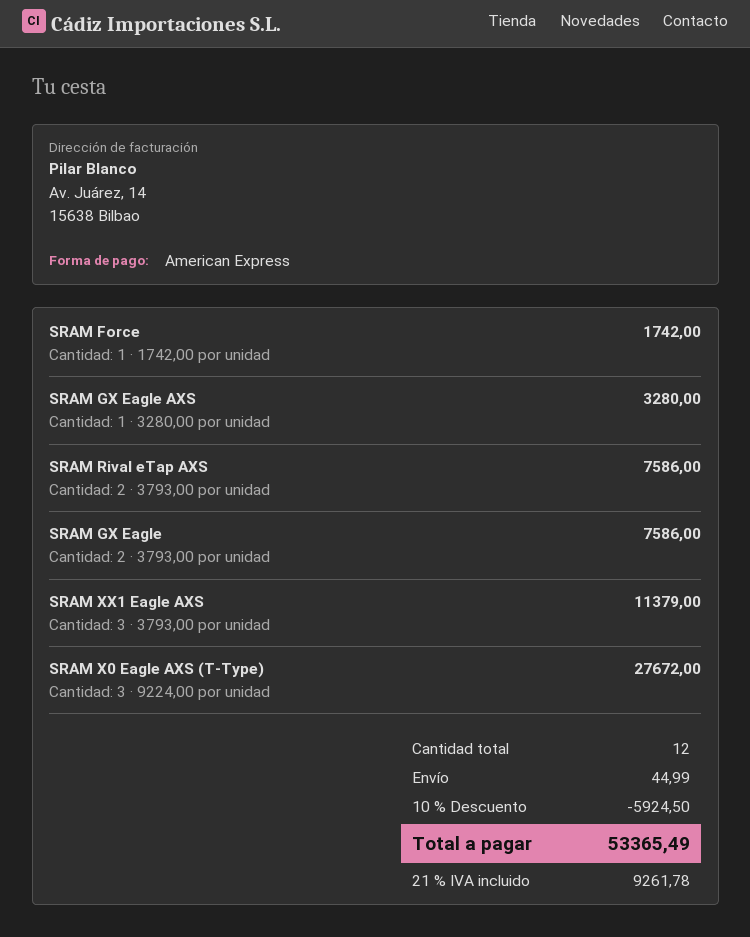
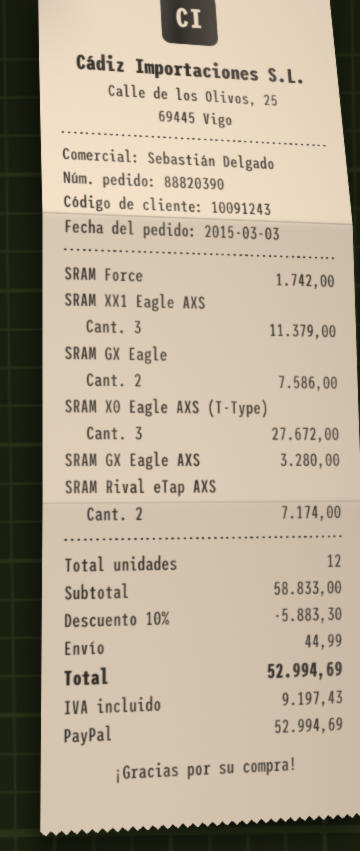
payment method: American Express -> PayPal
SRAM Rival eTap AXS: 2 for 7586.00 -> 2 for 7174.00
discount: 10% = 5924.50 -> 10% = 5883.30
tax: 9261.78 -> 9197.43
total: 53365.49 -> 52994.69

